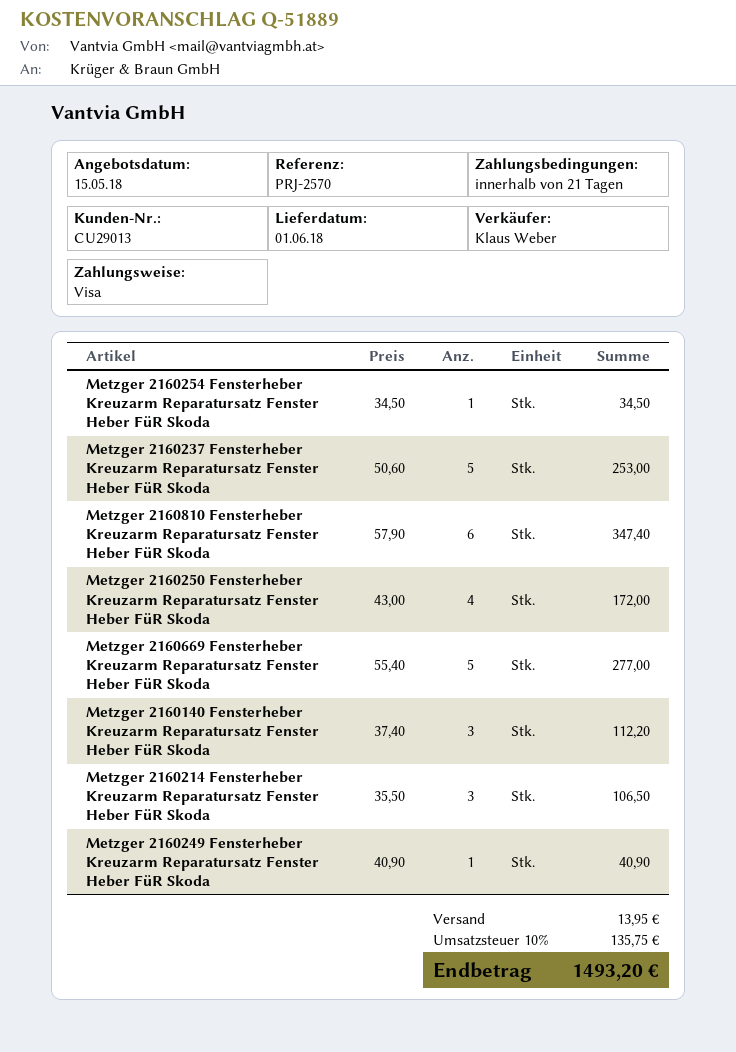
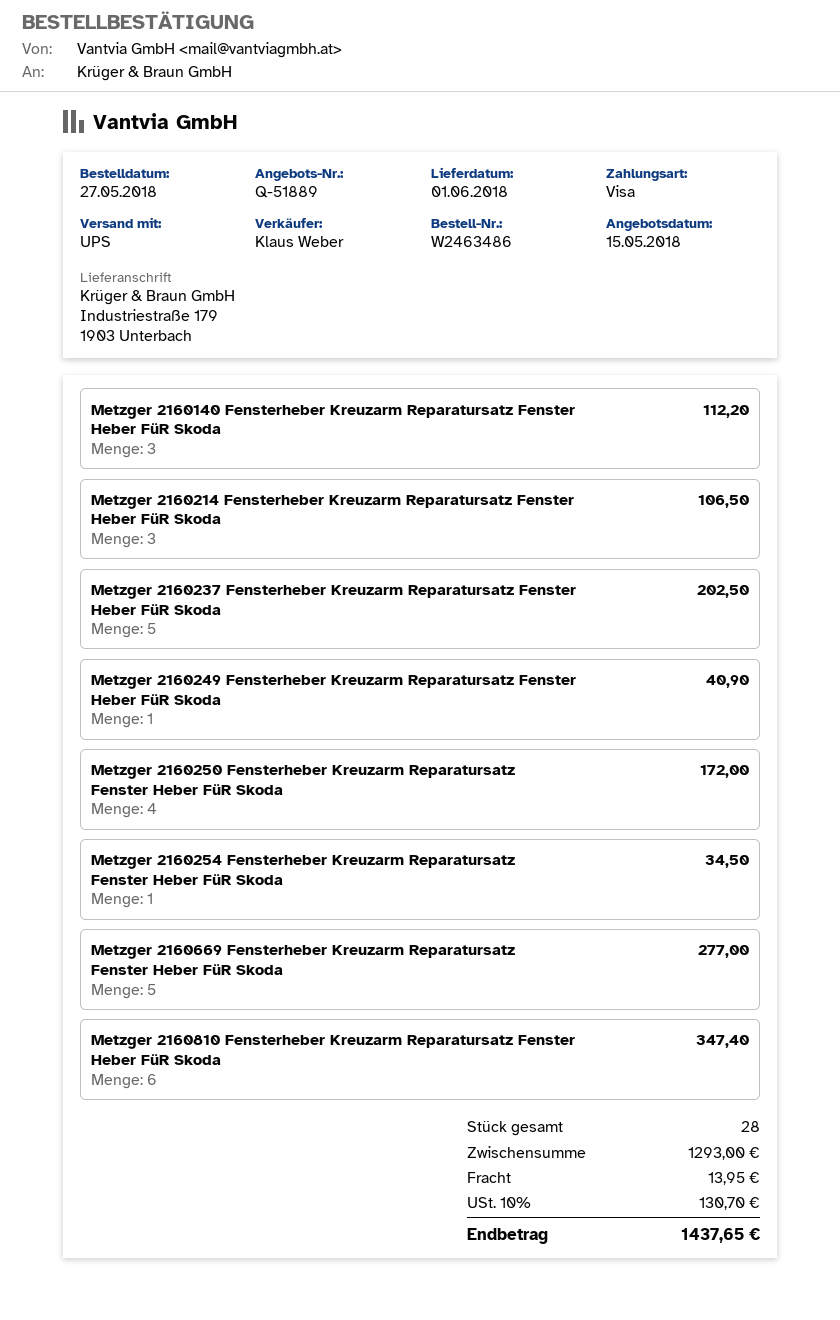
Metzger 2160237 Fensterheber Kreuzarm Reparatursatz Fenster Heber FüR Skoda: 5 for 253.00 -> 5 for 202.50
tax: 10% = 135.75 -> 10% = 130.70
total: 1493.20 -> 1437.65

